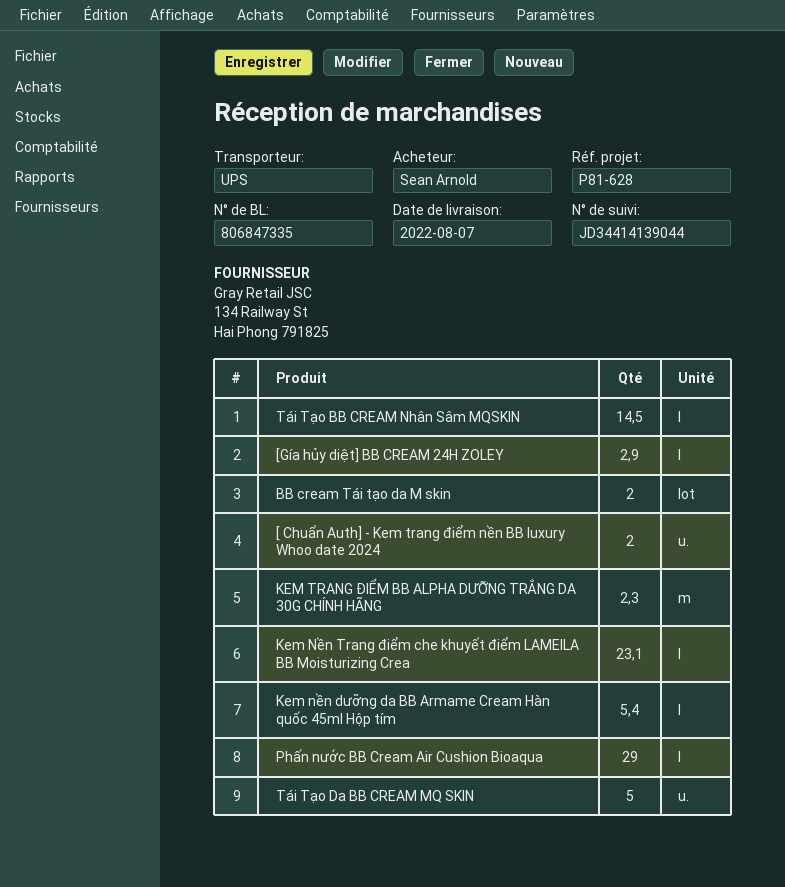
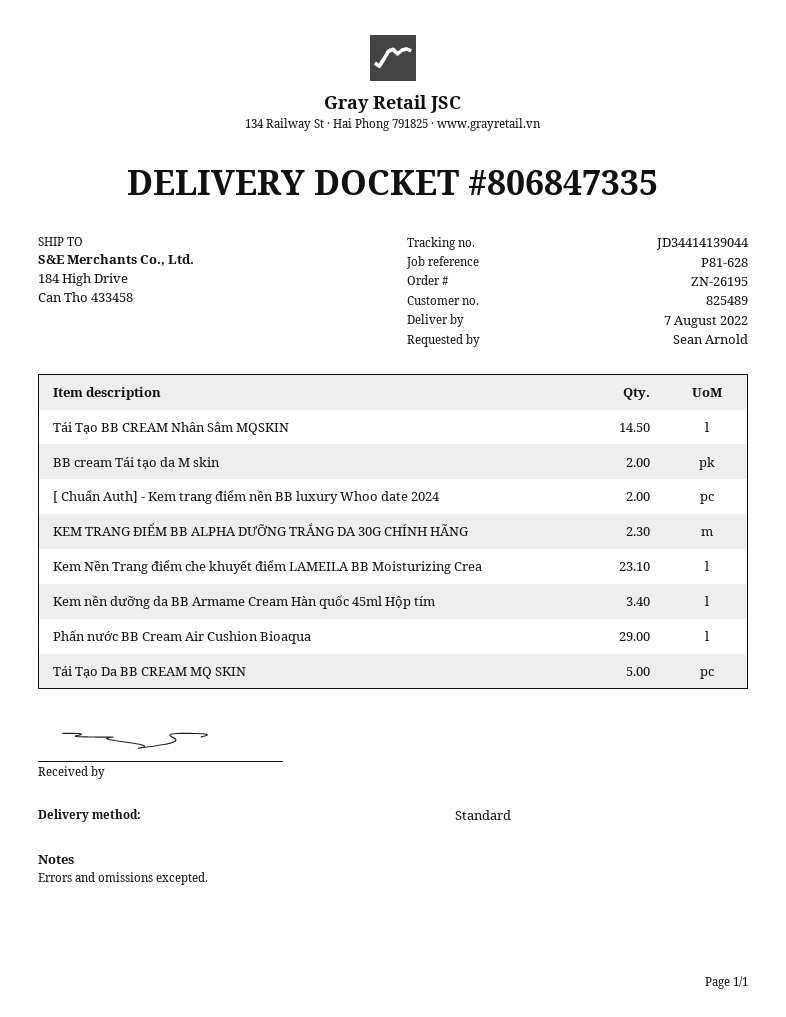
shipping method: UPS -> standard
[Gía hủy diệt] BB CREAM 24H ZOLEY: 2.9 -> none
Kem nền dưỡng da BB Armame Cream Hàn quốc 45ml Hộp tím: 5.4 -> 3.4

